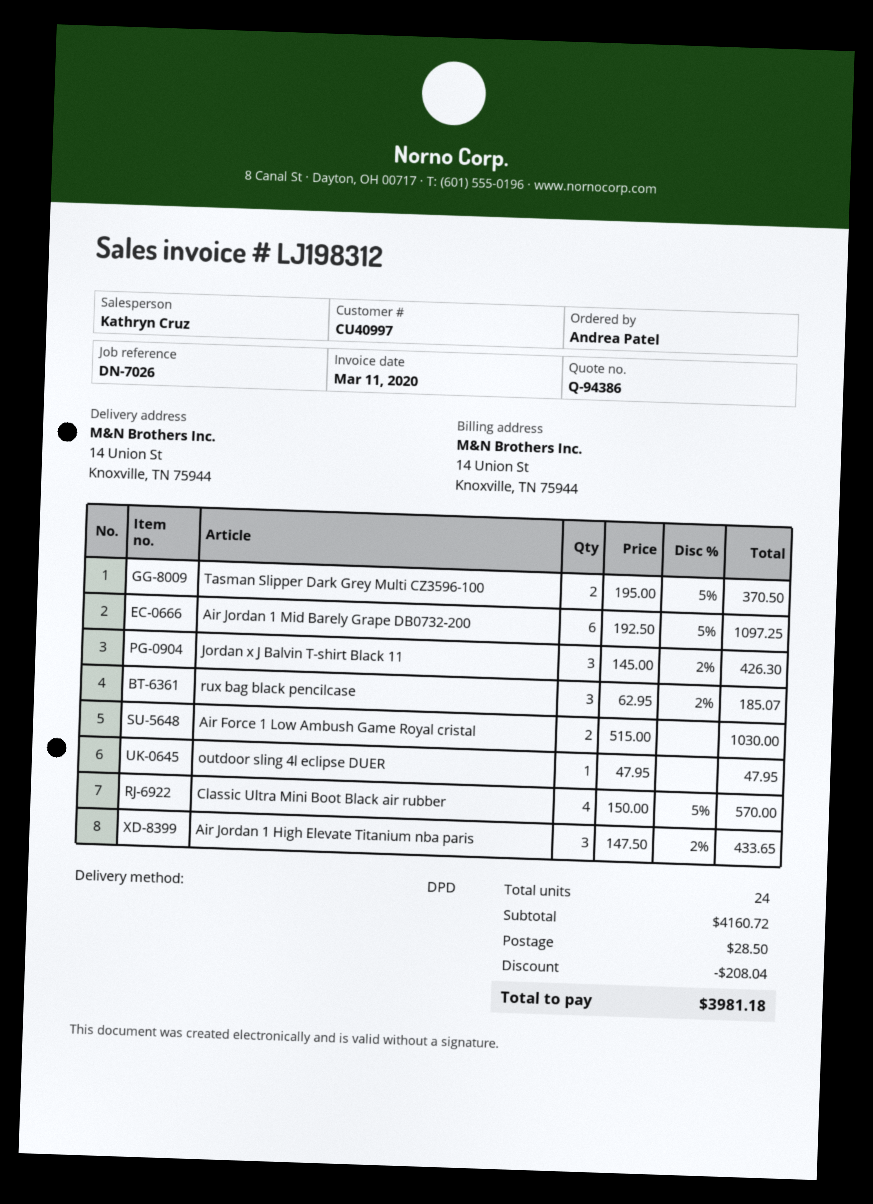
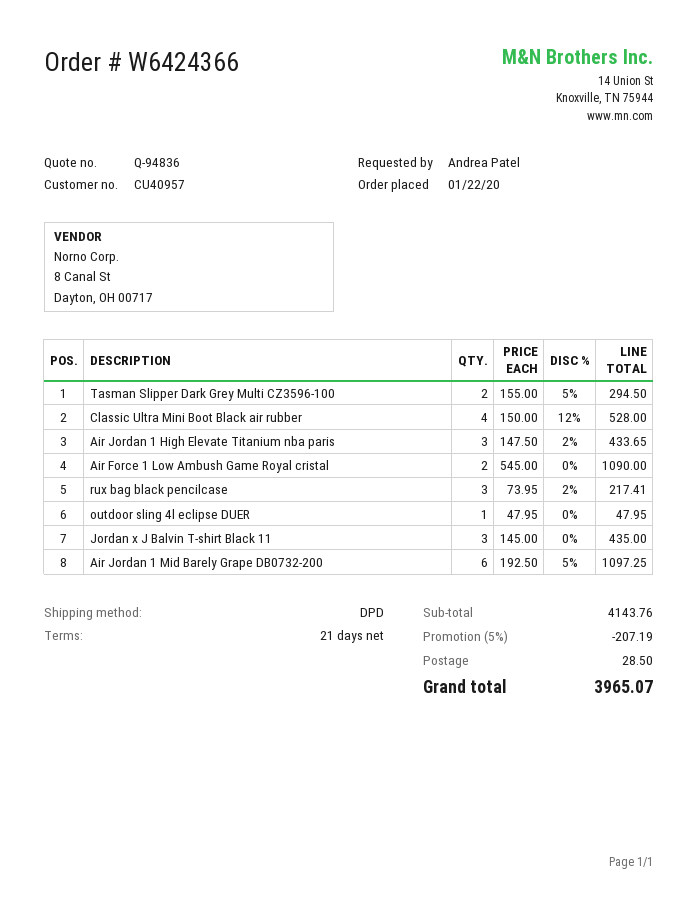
quote number: Q-94386 -> Q-94836
customer number: CU40997 -> CU40957
Tasman Slipper Dark Grey Multi CZ3596-100: 2 x 195.00 - 5% = 370.50 -> 2 x 155.00 - 5% = 294.50
Jordan x J Balvin T-shirt Black 11: 3 x 145.00 - 2% = 426.30 -> 3 x 145.00 = 435.00
rux bag black pencilcase: 3 x 62.95 - 2% = 185.07 -> 3 x 73.95 - 2% = 217.41
Air Force 1 Low Ambush Game Royal cristal: 2 x 515.00 = 1030.00 -> 2 x 545.00 = 1090.00
Classic Ultra Mini Boot Black air rubber: 4 x 150.00 - 5% = 570.00 -> 4 x 150.00 - 12% = 528.00
subtotal: 4160.72 -> 4143.76
discount: 208.04 -> 207.19
total: 3981.18 -> 3965.07

